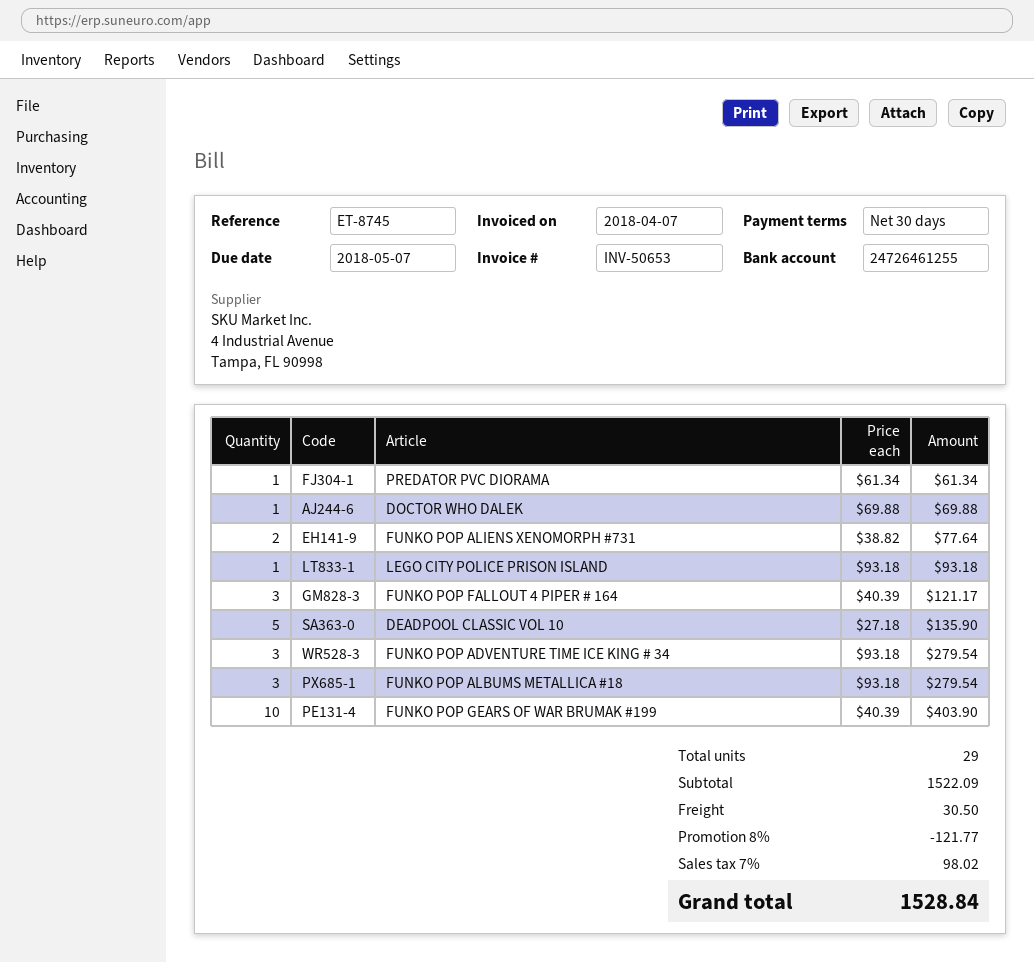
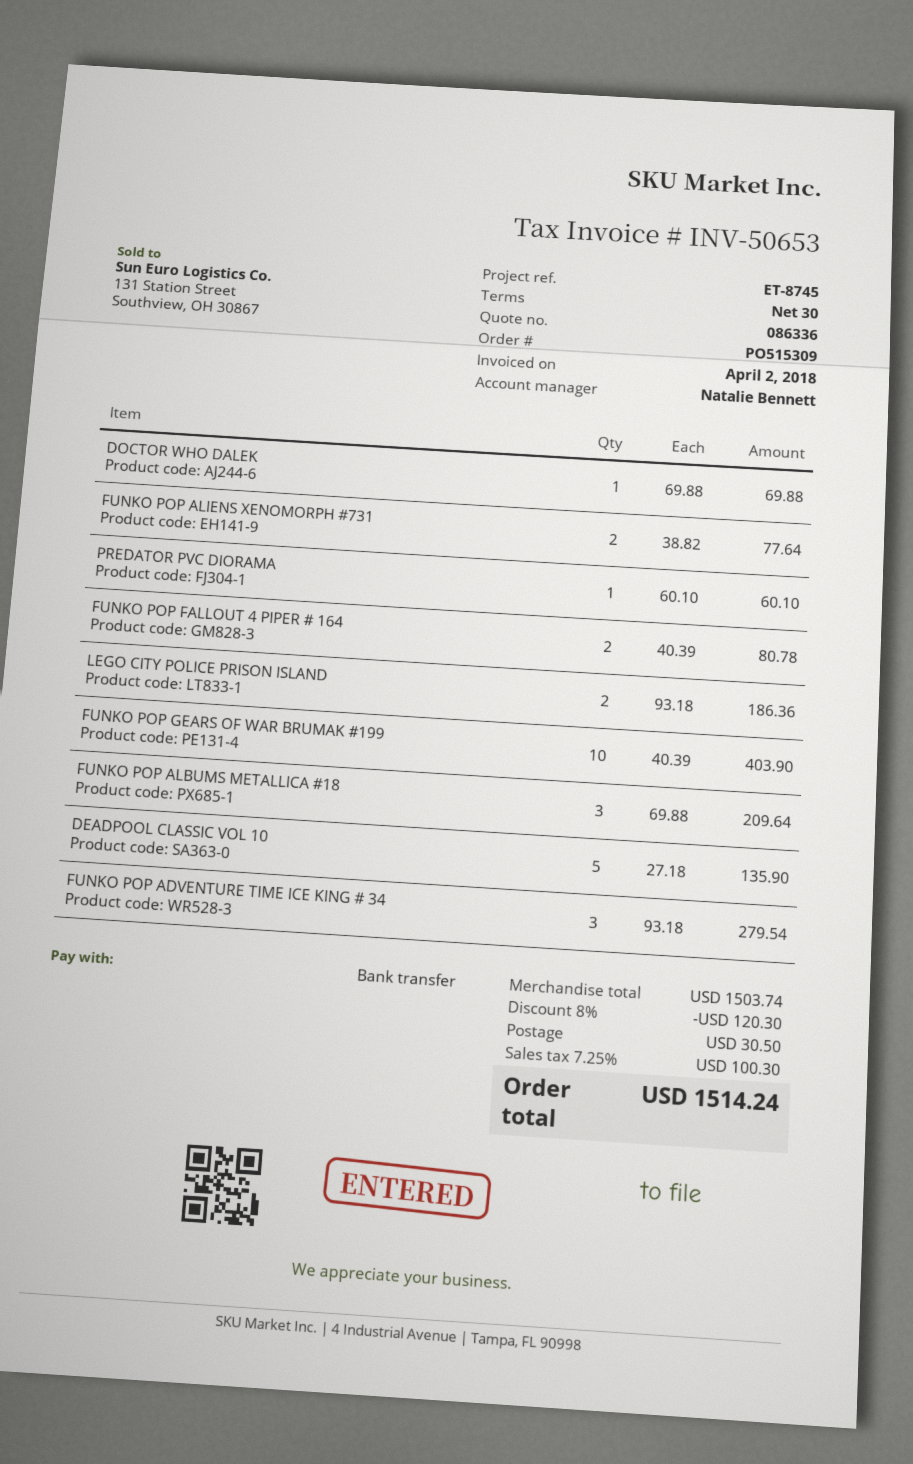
invoice date: 2018-04-07 -> 2018-04-02
PREDATOR PVC DIORAMA: 1 x 61.34 = 61.34 -> 1 x 60.10 = 60.10
LEGO CITY POLICE PRISON ISLAND: 1 x 93.18 = 93.18 -> 2 x 93.18 = 186.36
FUNKO POP FALLOUT 4 PIPER # 164: 3 x 40.39 = 121.17 -> 2 x 40.39 = 80.78
FUNKO POP ALBUMS METALLICA #18: 3 x 93.18 = 279.54 -> 3 x 69.88 = 209.64
subtotal: 1522.09 -> 1503.74
discount: 8% = 121.77 -> 8% = 120.30
tax: 7% = 98.02 -> 7.25% = 100.30
total: 1528.84 -> 1514.24

